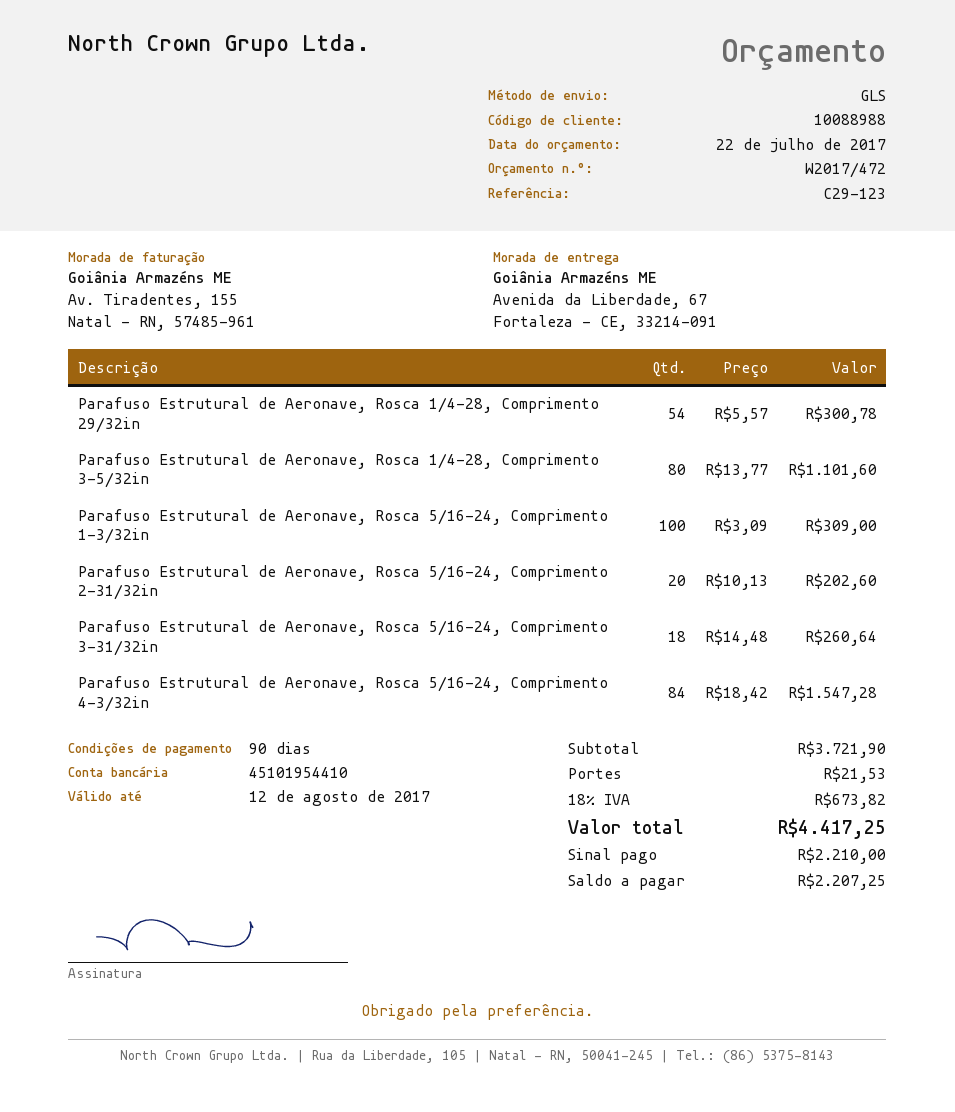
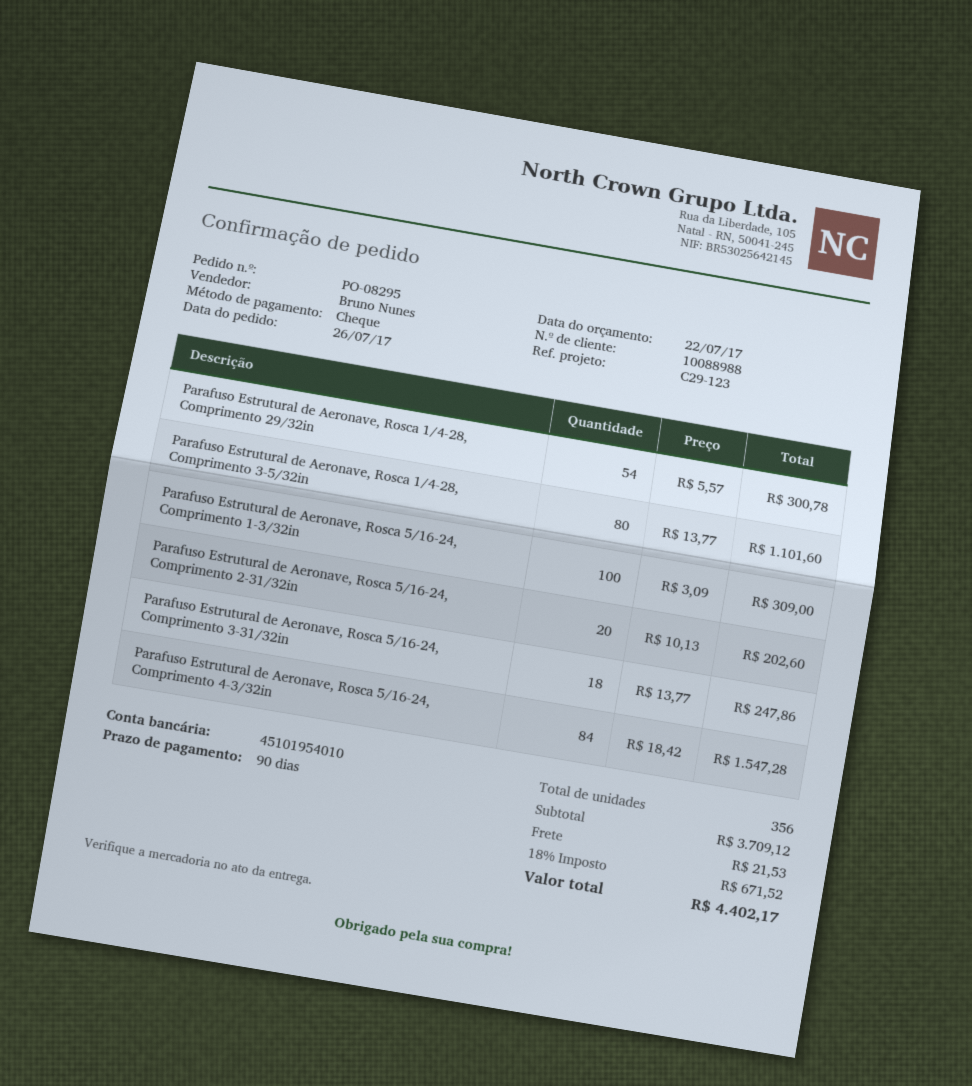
bank account: 45101954410 -> 45101954010
Parafuso Estrutural de Aeronave, Rosca 5/16-24, Comprimento 3-31/32in: 18 x 14.48 = 260.64 -> 18 x 13.77 = 247.86
subtotal: 3721.90 -> 3709.12
tax: 18% = 673.82 -> 18% = 671.52
total: 4417.25 -> 4402.17

